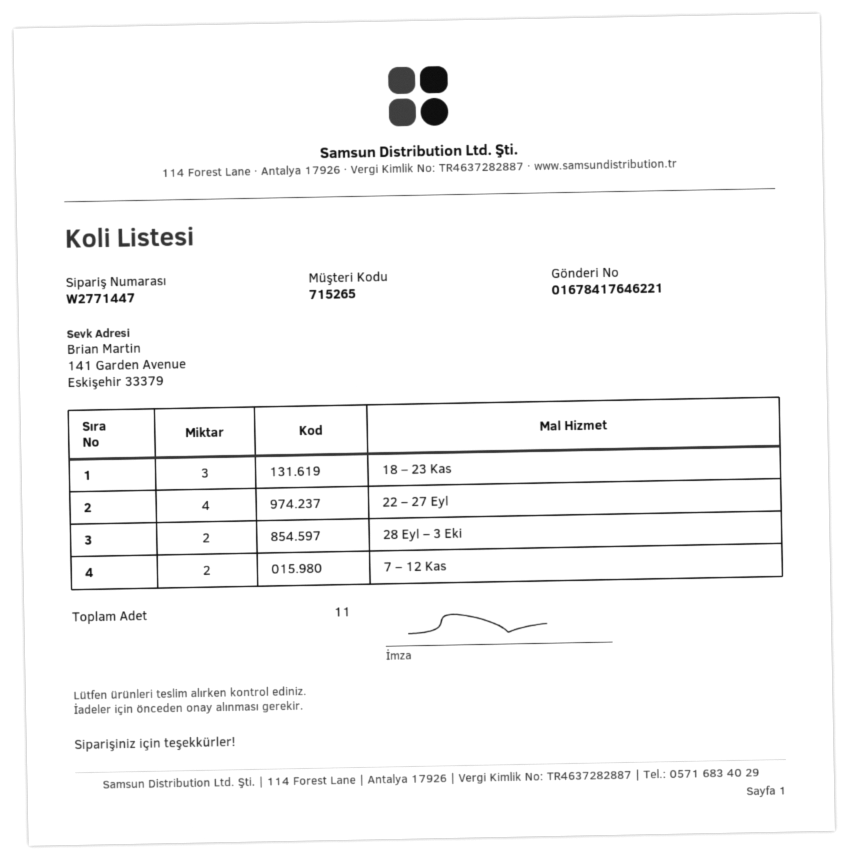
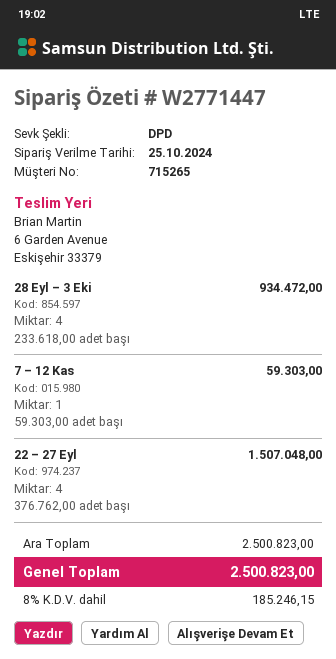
ship to: 141 Garden Avenue, Eskişehir 33379 -> 6 Garden Avenue, Eskişehir 33379
18 – 23 Kas: 3 -> none
28 Eyl – 3 Eki: 2 -> 4
7 – 12 Kas: 2 -> 1

